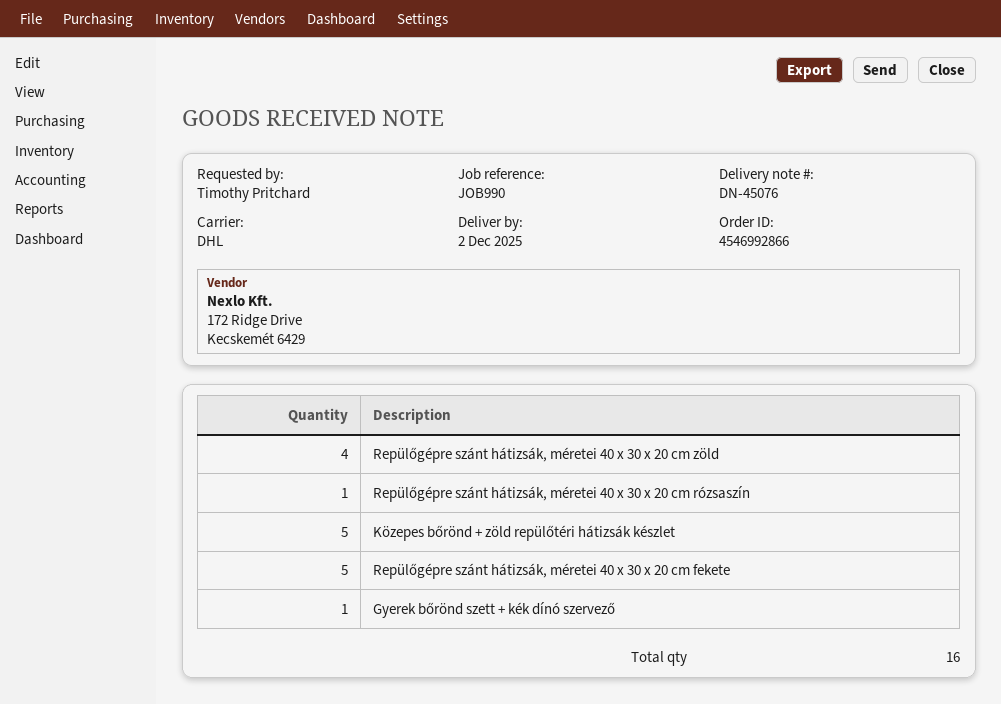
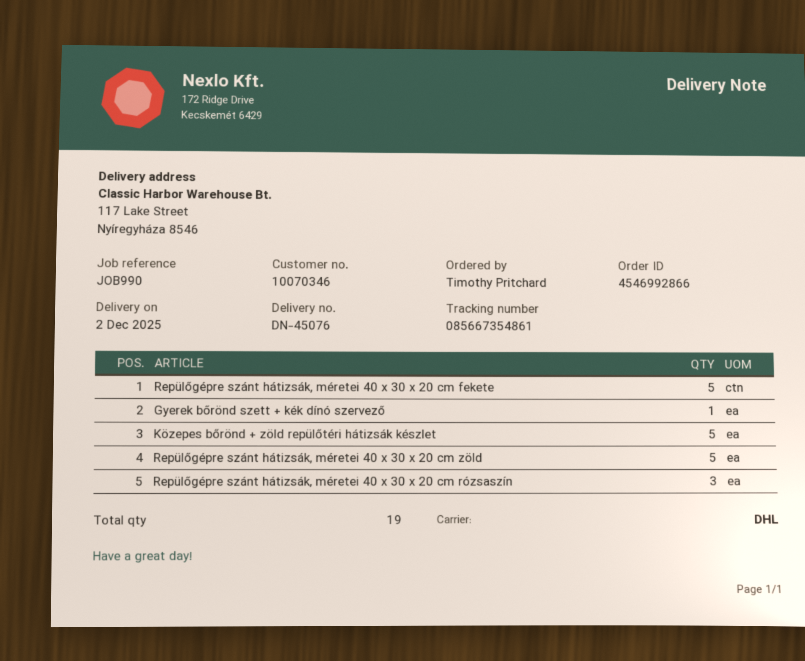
Repülőgépre szánt hátizsák, méretei 40 x 30 x 20 cm zöld: 4 -> 5
Repülőgépre szánt hátizsák, méretei 40 x 30 x 20 cm rózsaszín: 1 -> 3
total quantity: 16 -> 19

